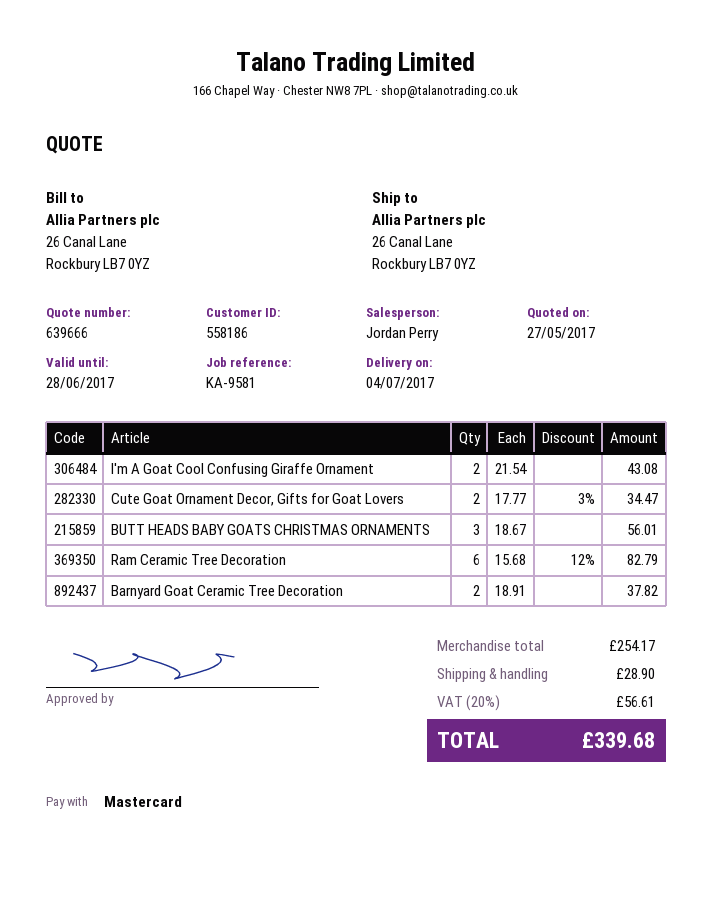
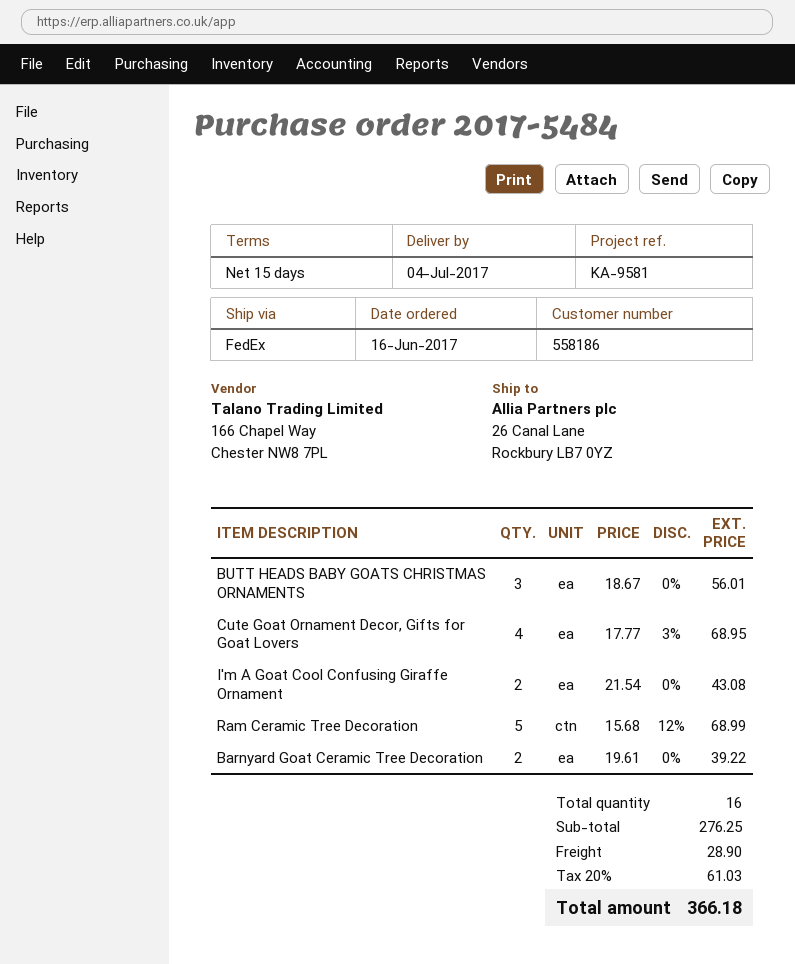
Cute Goat Ornament Decor, Gifts for Goat Lovers: 2 x 17.77 - 3% = 34.47 -> 4 x 17.77 - 3% = 68.95
Ram Ceramic Tree Decoration: 6 x 15.68 - 12% = 82.79 -> 5 x 15.68 - 12% = 68.99
Barnyard Goat Ceramic Tree Decoration: 2 x 18.91 = 37.82 -> 2 x 19.61 = 39.22
subtotal: 254.17 -> 276.25
tax: 20% = 56.61 -> 20% = 61.03
total: 339.68 -> 366.18

